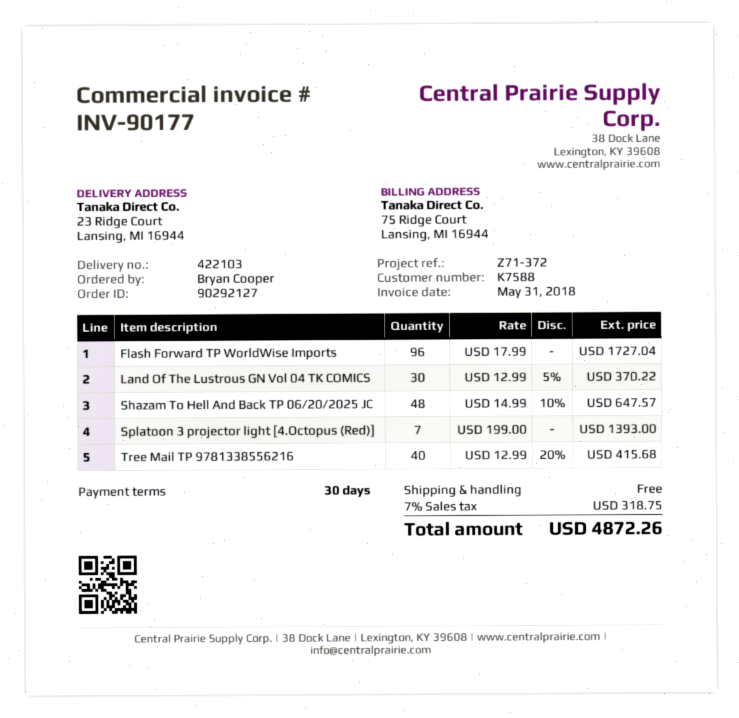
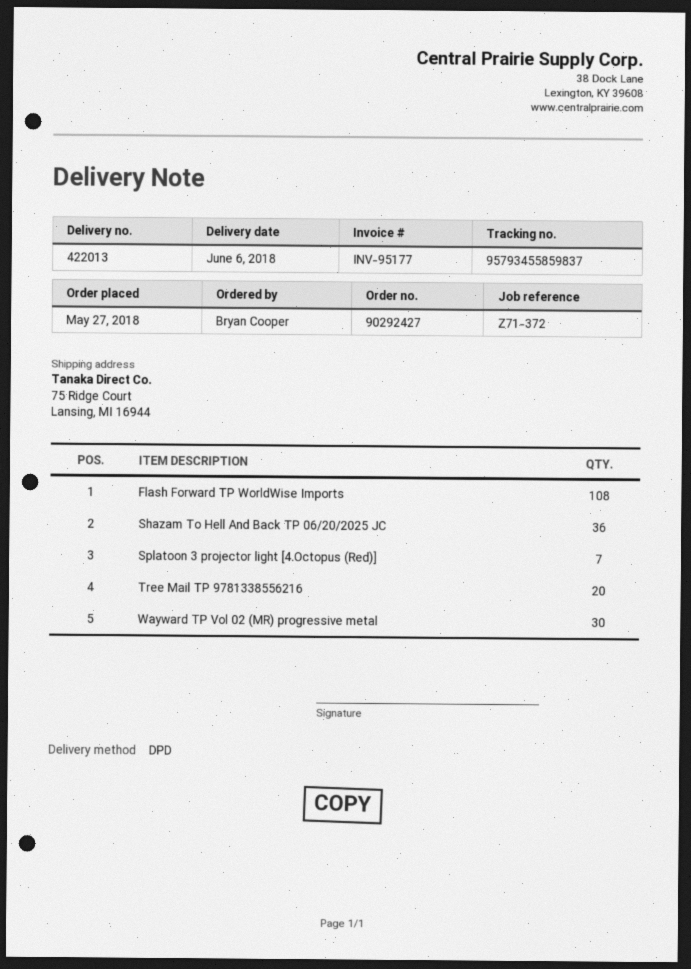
order number: 90292127 -> 90292427
delivery note number: 422103 -> 422013
invoice number: INV-90177 -> INV-95177
ship to: 23 Ridge Court, Lansing, MI 16944 -> 75 Ridge Court, Lansing, MI 16944
Flash Forward TP WorldWise Imports: 96 -> 108
Land Of The Lustrous GN Vol 04 TK COMICS: 30 -> none
Shazam To Hell And Back TP 06/20/2025 JC: 48 -> 36
Tree Mail TP 9781338556216: 40 -> 20
Wayward TP Vol 02 (MR) progressive metal: none -> 30

